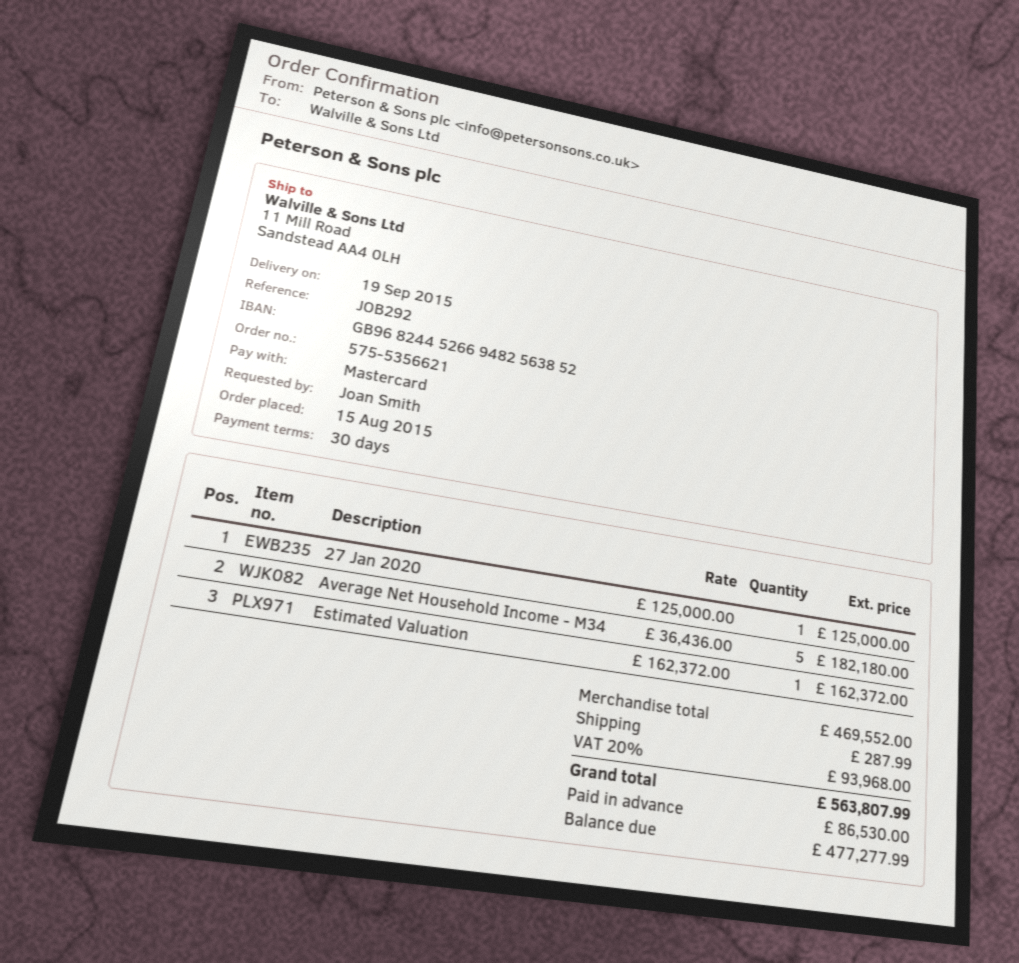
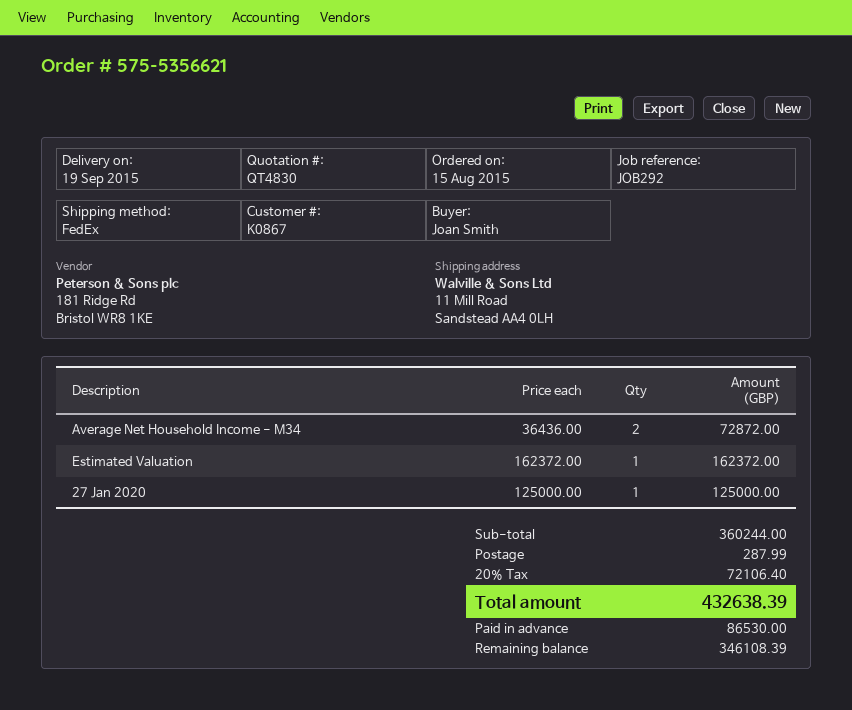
Average Net Household Income - M34: 5 x 36436.00 = 182180.00 -> 2 x 36436.00 = 72872.00
subtotal: 469552.00 -> 360244.00
tax: 20% = 93968.00 -> 20% = 72106.40
total: 563807.99 -> 432638.39
balance: 477277.99 -> 346108.39

